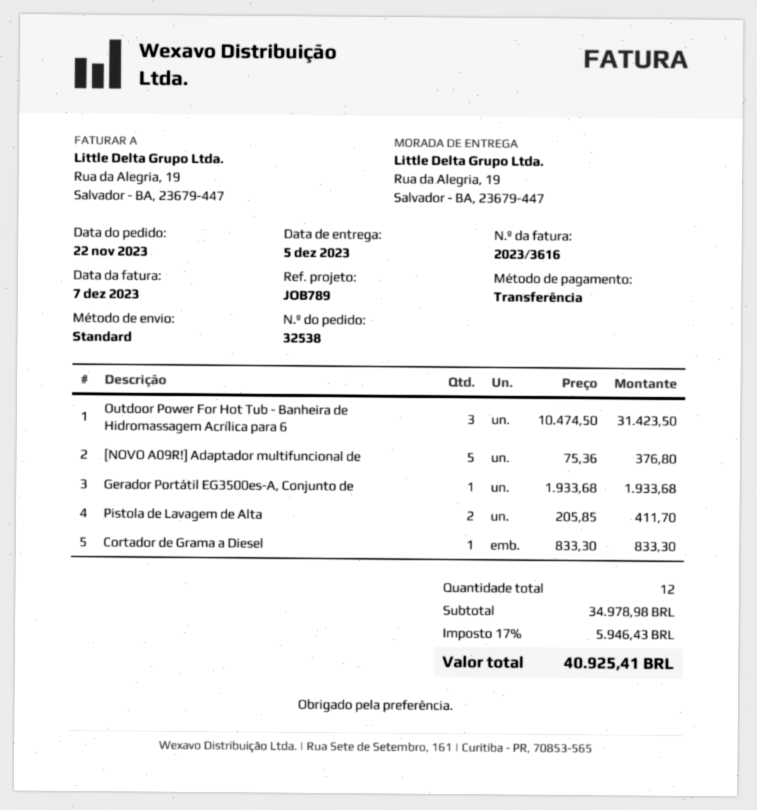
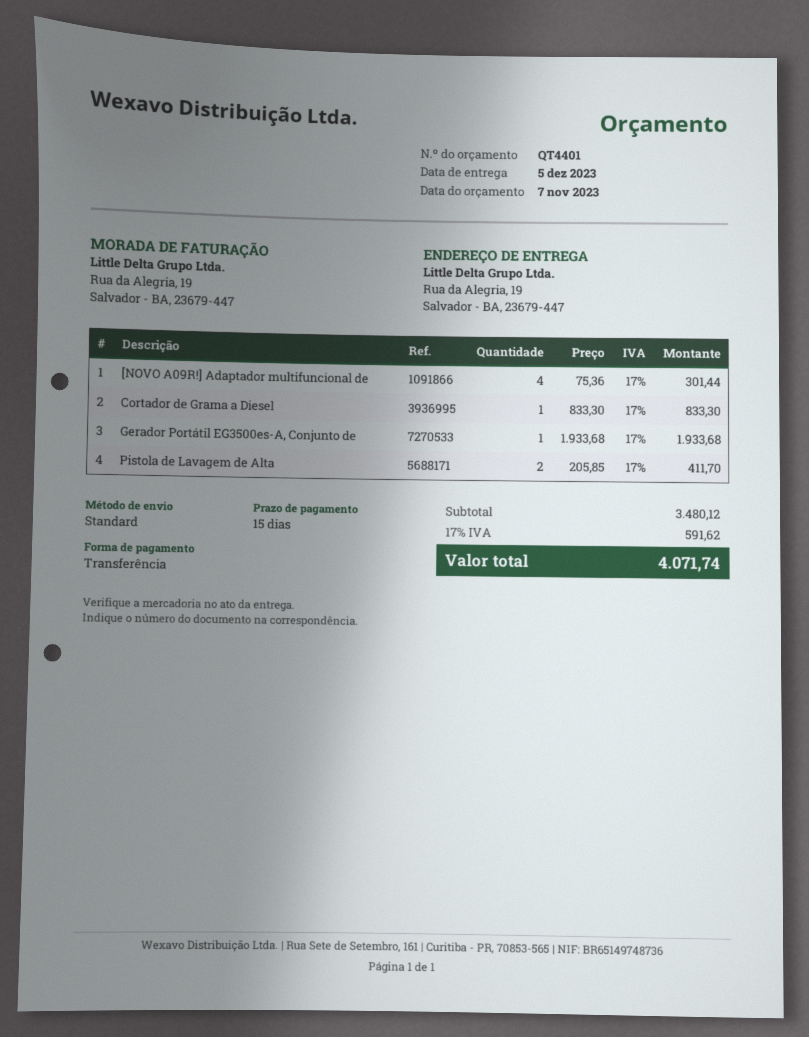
Outdoor Power For Hot Tub - Banheira de Hidromassagem Acrílica para 6: 3 x 10474.50 = 31423.50 -> none
[NOVO A09R!] Adaptador multifuncional de: 5 x 75.36 = 376.80 -> 4 x 75.36 = 301.44
subtotal: 34978.98 -> 3480.12
tax: 17% = 5946.43 -> 17% = 591.62
total: 40925.41 -> 4071.74

